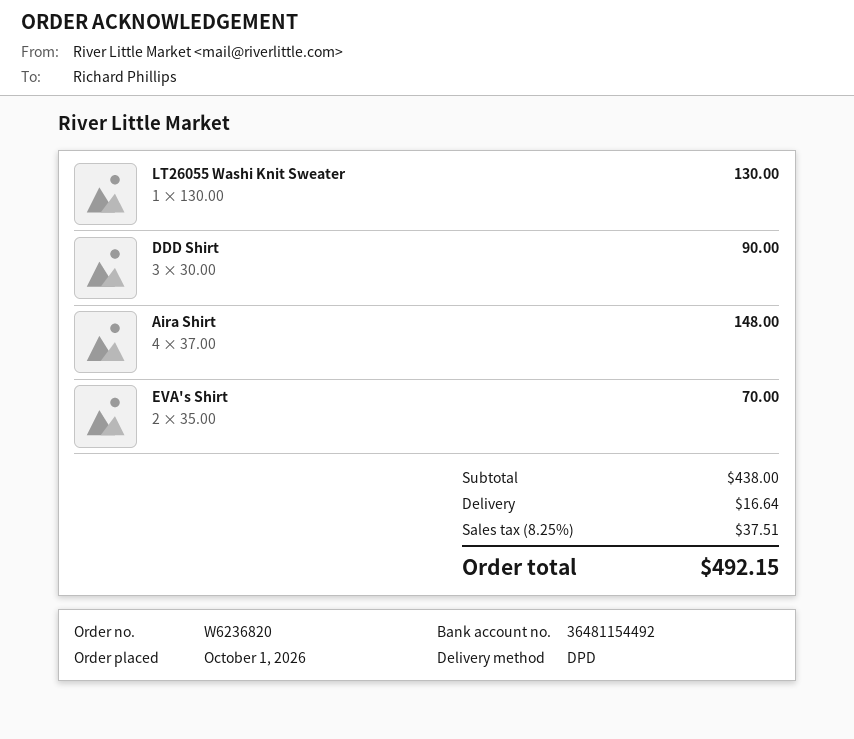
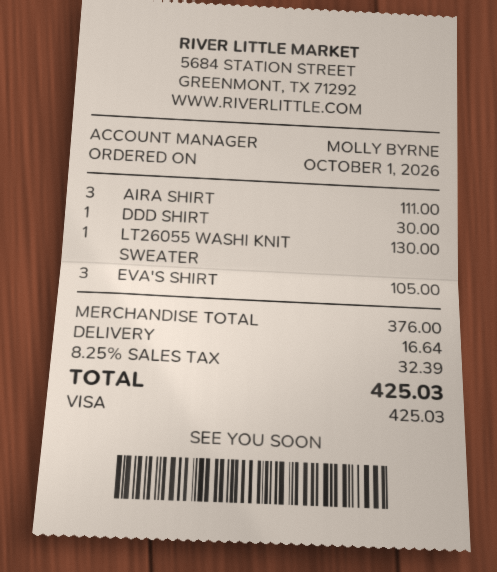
DDD Shirt: 3 for 90.00 -> 1 for 30.00
Aira Shirt: 4 for 148.00 -> 3 for 111.00
EVA's Shirt: 2 for 70.00 -> 3 for 105.00
subtotal: 438.00 -> 376.00
tax: 8.25% = 37.51 -> 8.25% = 32.39
total: 492.15 -> 425.03

